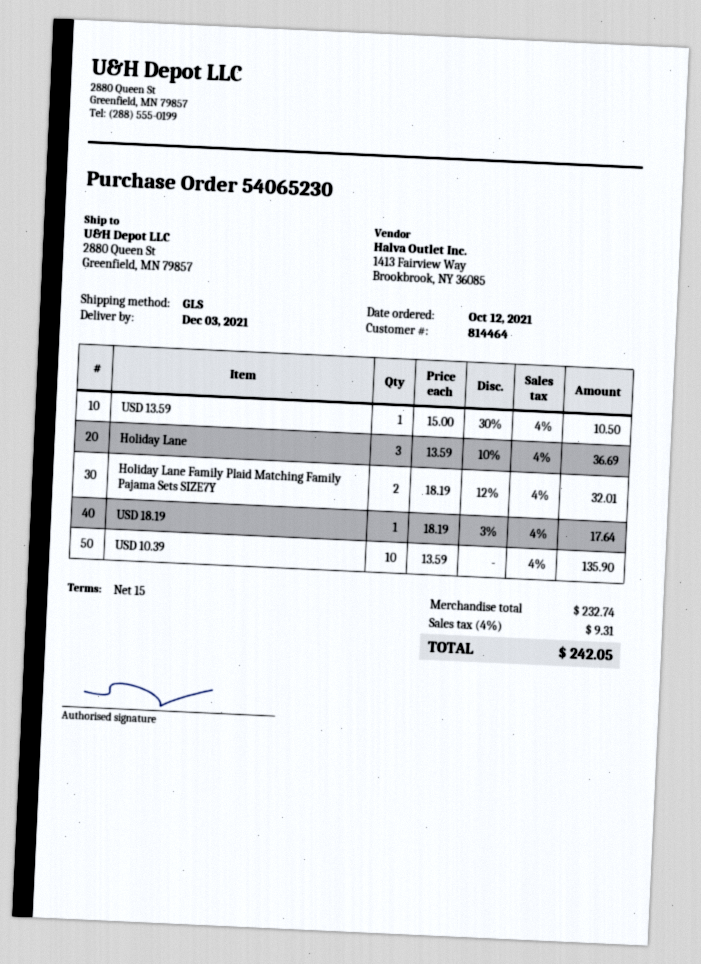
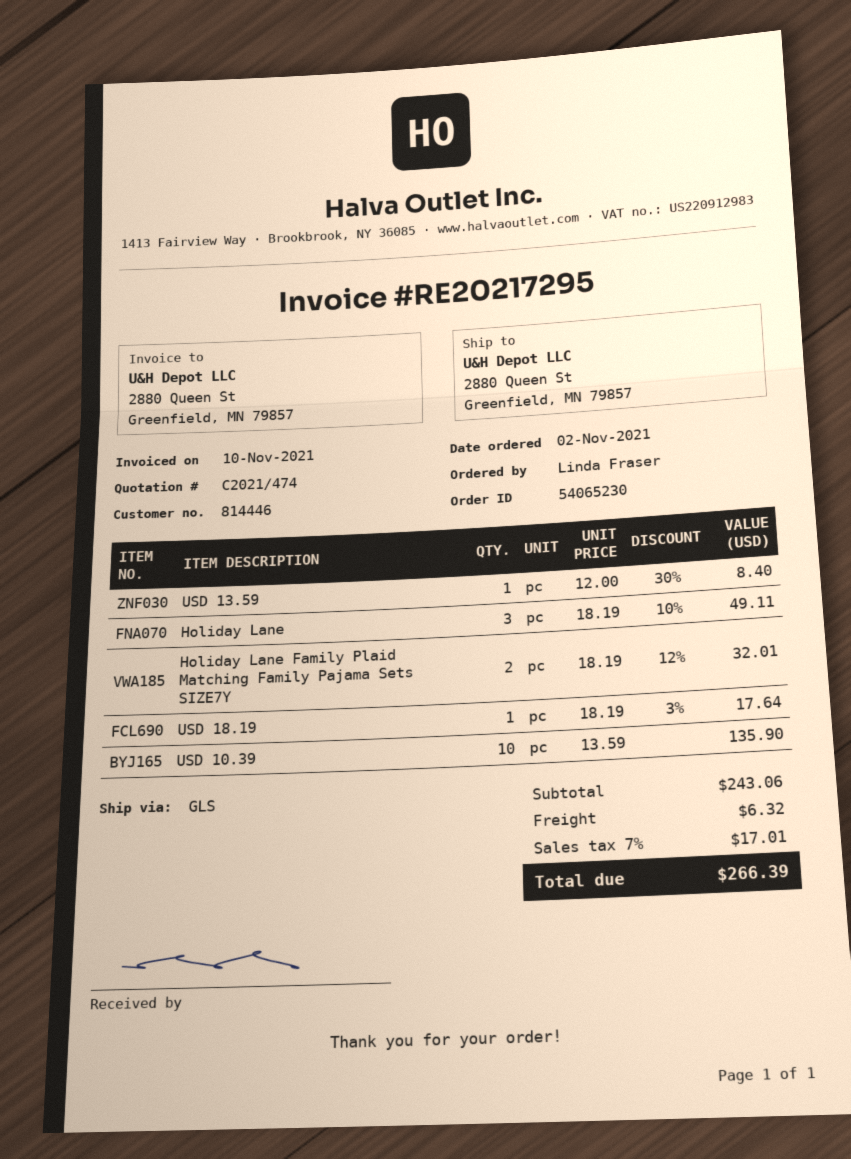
order date: 2021-10-12 -> 2021-11-02
customer number: 814464 -> 814446
USD 13.59: 1 x 15.00 - 30% = 10.50 -> 1 x 12.00 - 30% = 8.40
Holiday Lane: 3 x 13.59 - 10% = 36.69 -> 3 x 18.19 - 10% = 49.11
subtotal: 232.74 -> 243.06
shipping: none -> 6.32
tax: 4% = 9.31 -> 7% = 17.01
total: 242.05 -> 266.39

